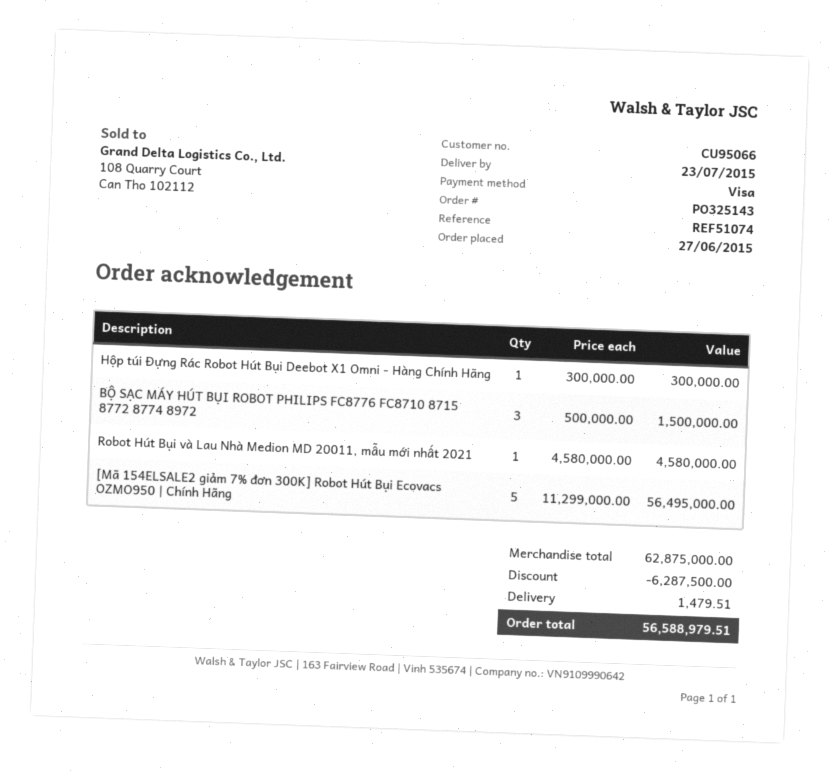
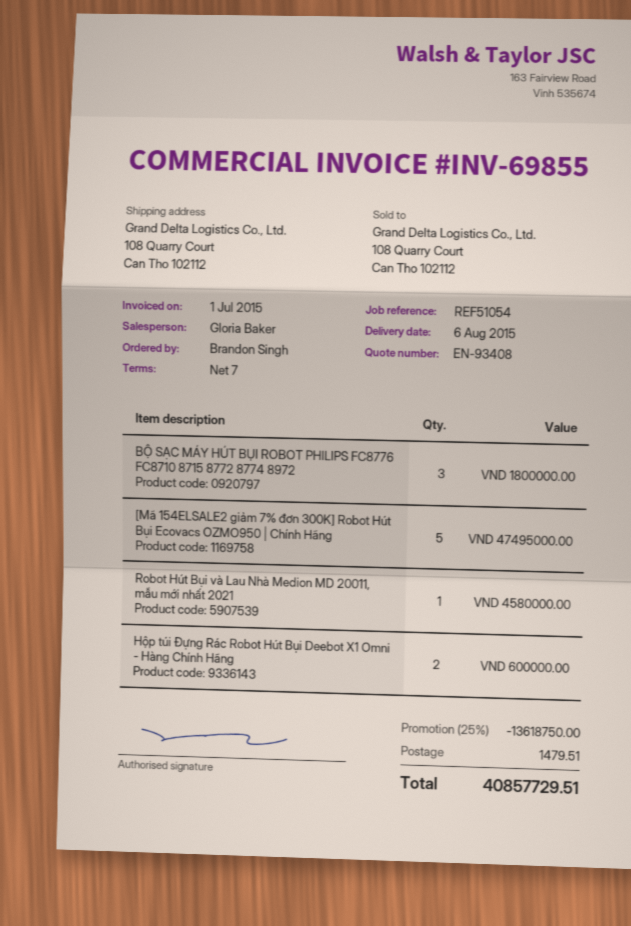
delivery date: 2015-07-23 -> 2015-08-06
reference: REF51074 -> REF51054
Hộp túi Đựng Rác Robot Hút Bụi Deebot X1 Omni - Hàng Chính Hãng: 1 for 300000.00 -> 2 for 600000.00
BỘ SẠC MÁY HÚT BỤI ROBOT PHILIPS FC8776 FC8710 8715 8772 8774 8972: 3 for 1500000.00 -> 3 for 1800000.00
[Mã 154ELSALE2 giảm 7% đơn 300K] Robot Hút Bụi Ecovacs OZMO950 | Chính Hãng: 5 for 56495000.00 -> 5 for 47495000.00
discount: 6287500.00 -> 13618750.00
total: 56588979.51 -> 40857729.51

